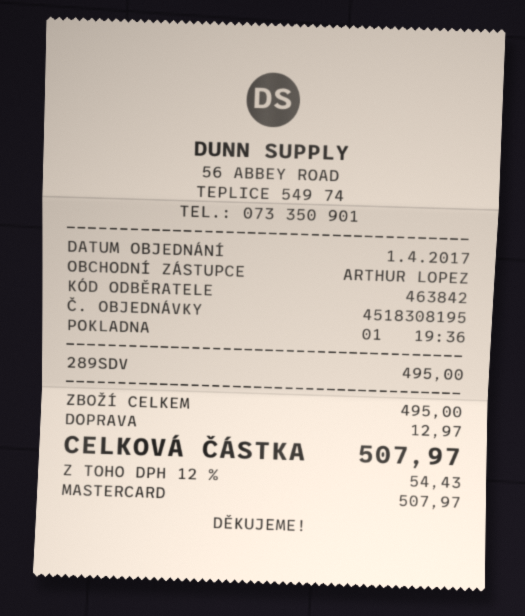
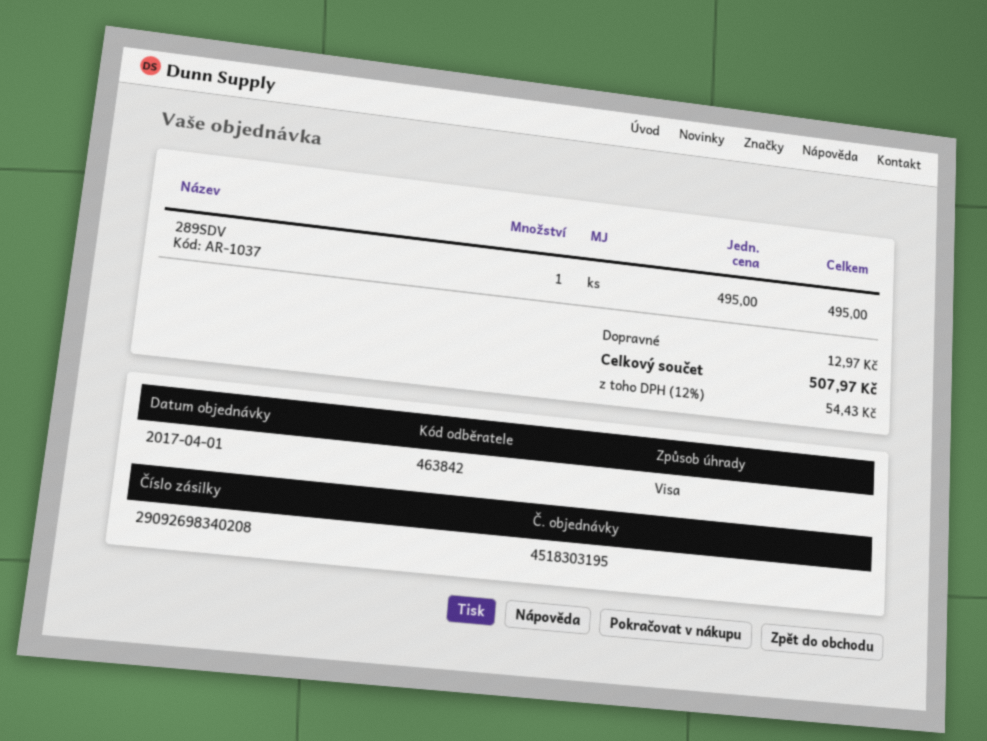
order number: 4518308195 -> 4518303195
payment method: Mastercard -> Visa

